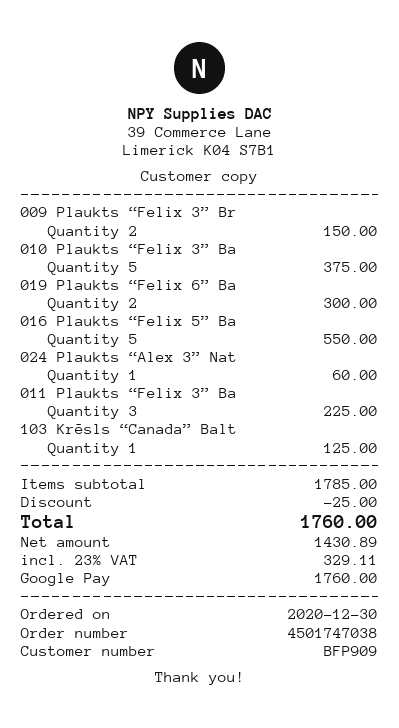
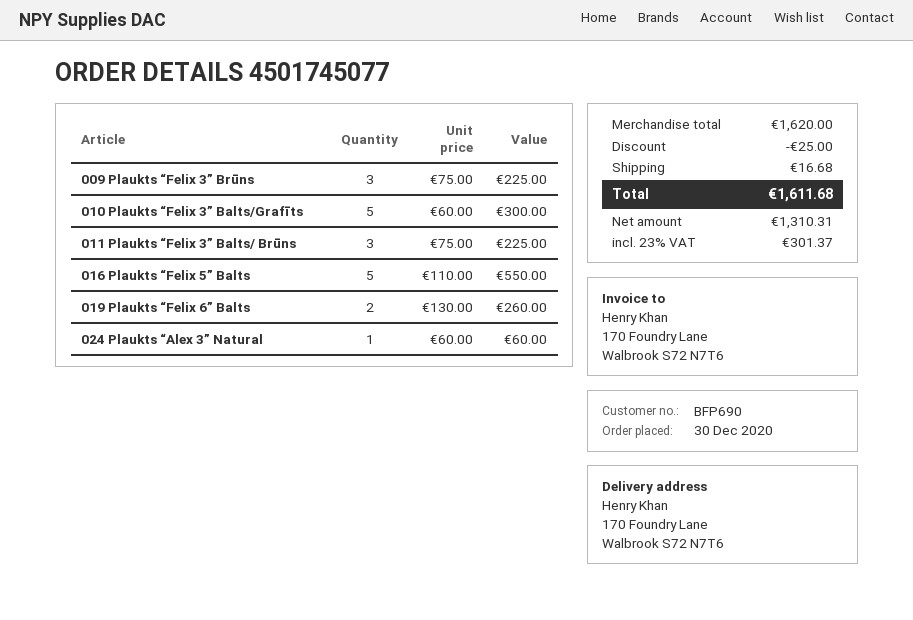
order number: 4501747038 -> 4501745077
customer number: BFP909 -> BFP690
009 Plaukts “Felix 3” Br: 2 for 150.00 -> 3 for 225.00
010 Plaukts “Felix 3” Ba: 5 for 375.00 -> 5 for 300.00
019 Plaukts “Felix 6” Ba: 2 for 300.00 -> 2 for 260.00
103 Krēsls “Canada” Balt: 1 for 125.00 -> none
subtotal: 1785.00 -> 1620.00
shipping: none -> 16.68
net: 1430.89 -> 1310.31
tax: 23% = 329.11 -> 23% = 301.37
total: 1760.00 -> 1611.68

